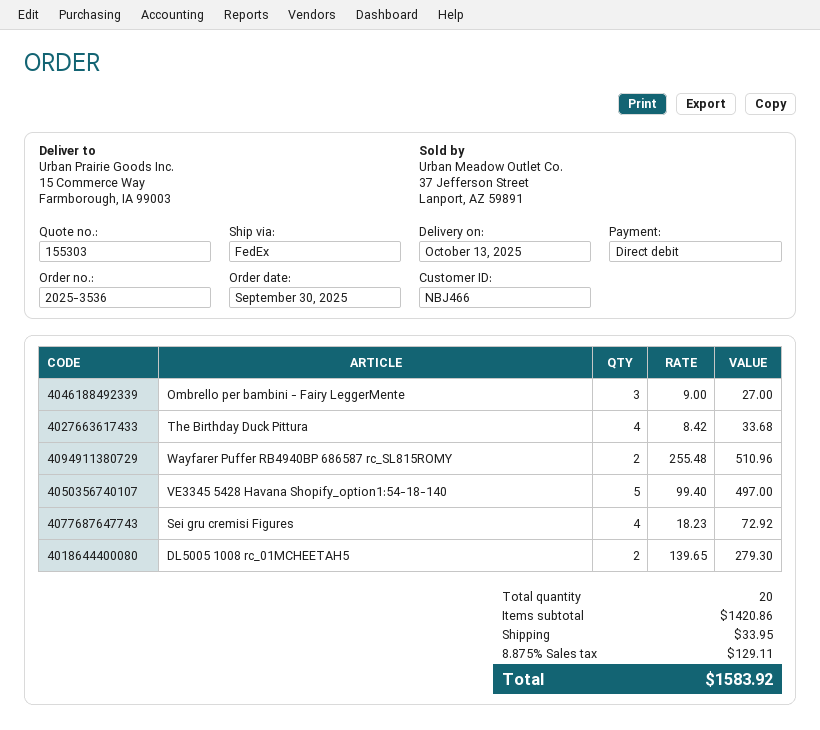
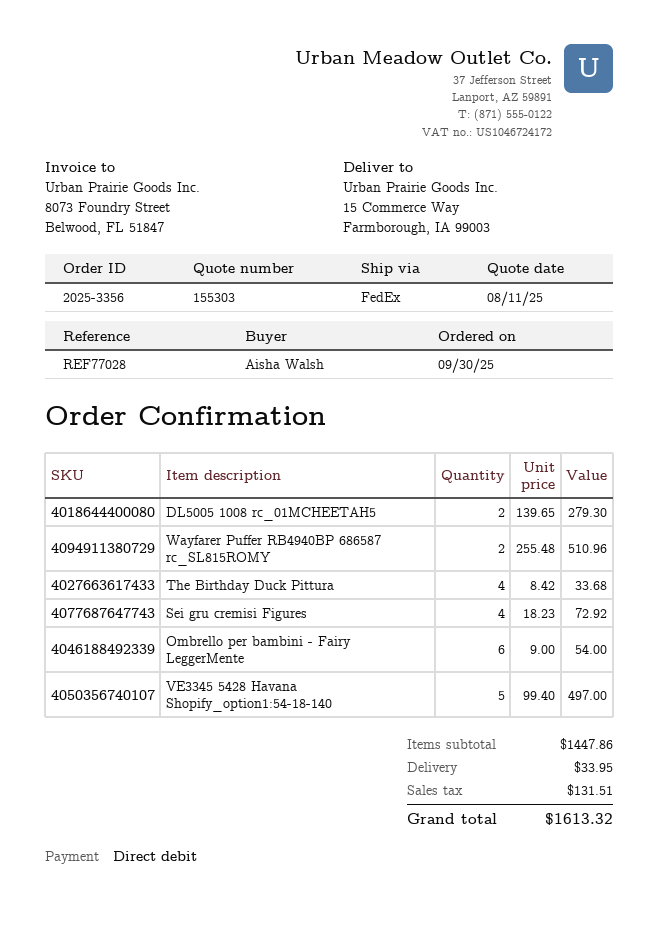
order number: 2025-3536 -> 2025-3356
Ombrello per bambini - Fairy LeggerMente: 3 x 9.00 = 27.00 -> 6 x 9.00 = 54.00
subtotal: 1420.86 -> 1447.86
tax: 129.11 -> 131.51
total: 1583.92 -> 1613.32

